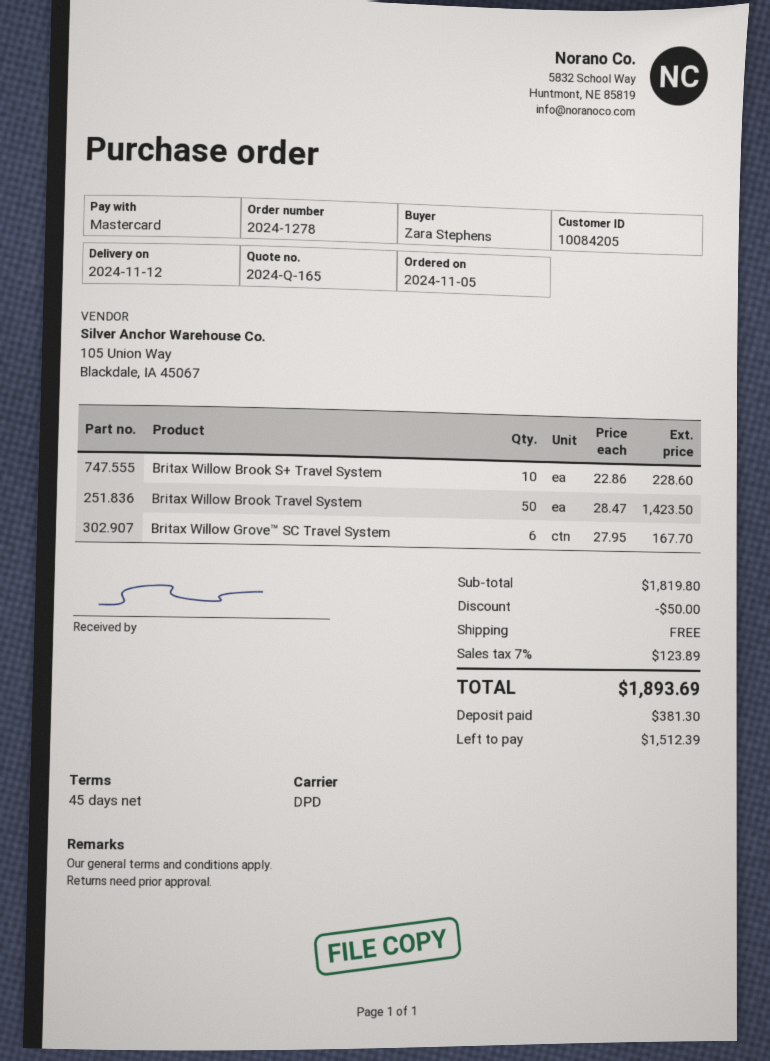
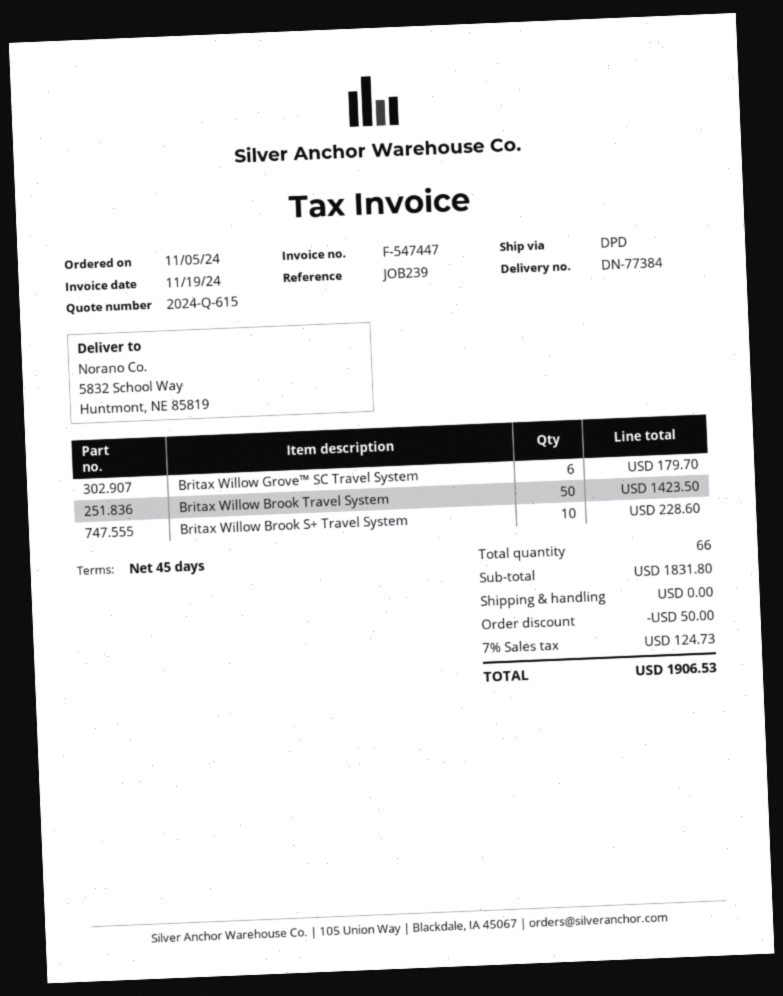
quote number: 2024-Q-165 -> 2024-Q-615
Britax Willow Grove™ SC Travel System: 6 for 167.70 -> 6 for 179.70
subtotal: 1819.80 -> 1831.80
tax: 7% = 123.89 -> 7% = 124.73
total: 1893.69 -> 1906.53

